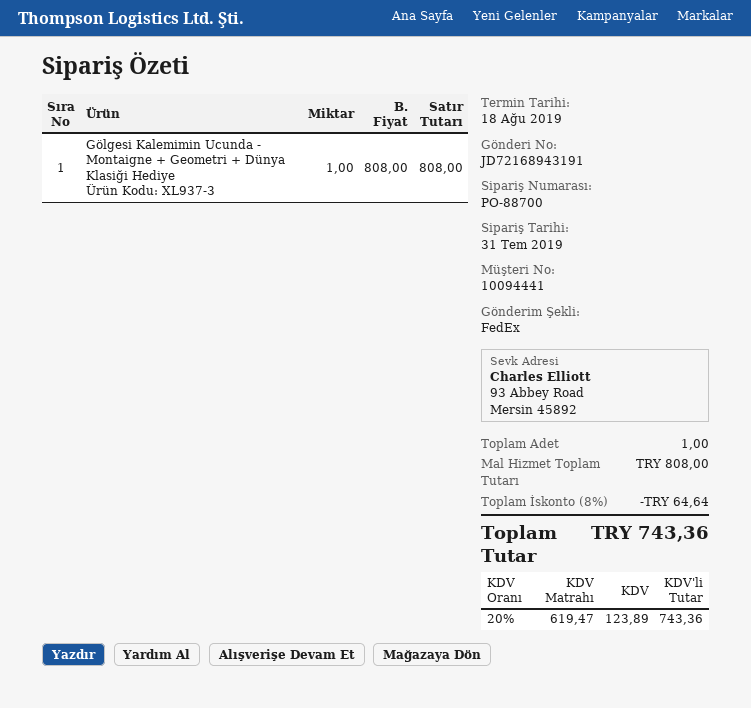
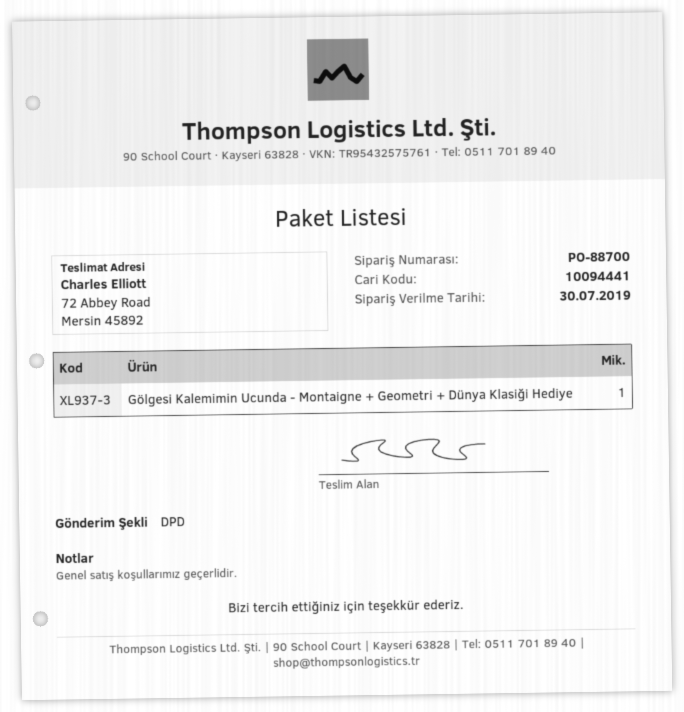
order date: 2019-07-31 -> 2019-07-30
shipping method: FedEx -> DPD
ship to: 93 Abbey Road, Mersin 45892 -> 72 Abbey Road, Mersin 45892

